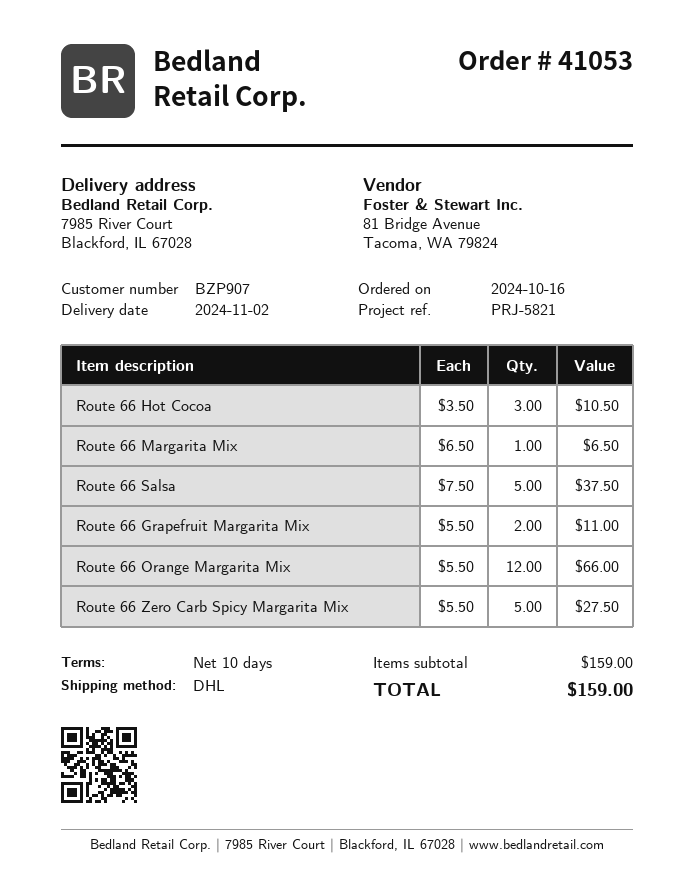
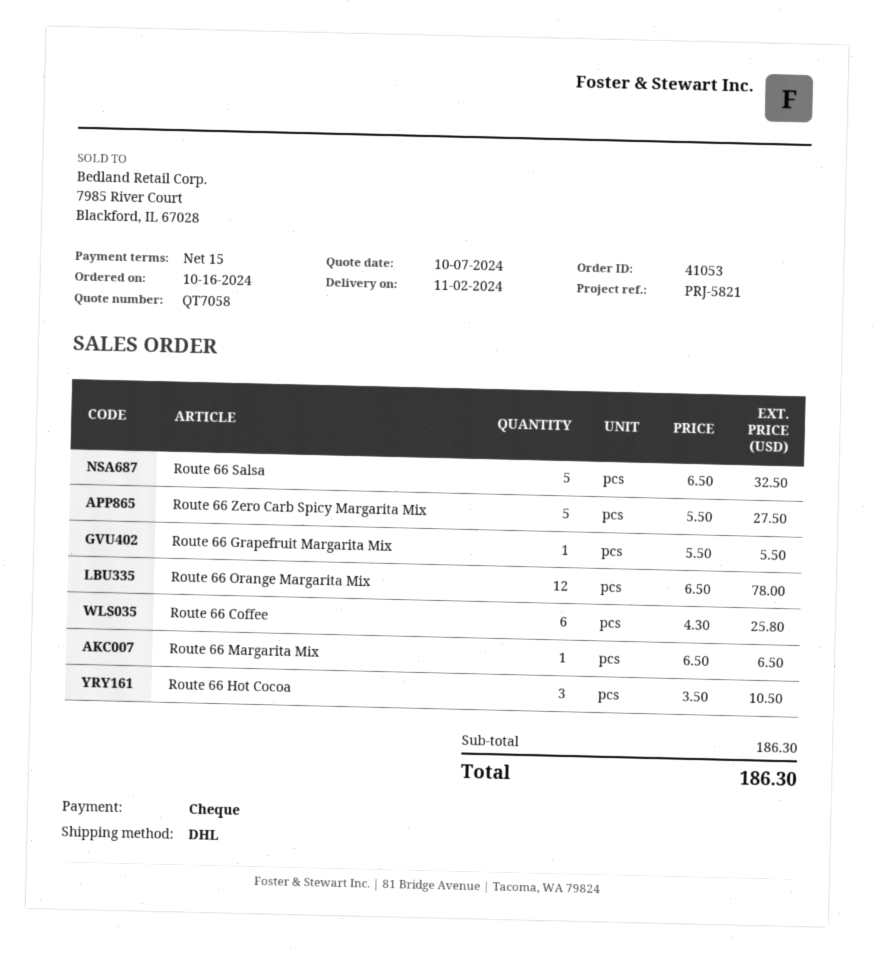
payment terms: 10 days -> 15 days
Route 66 Salsa: 5 x 7.50 = 37.50 -> 5 x 6.50 = 32.50
Route 66 Grapefruit Margarita Mix: 2 x 5.50 = 11.00 -> 1 x 5.50 = 5.50
Route 66 Orange Margarita Mix: 12 x 5.50 = 66.00 -> 12 x 6.50 = 78.00
Route 66 Coffee: none -> 6 x 4.30 = 25.80
subtotal: 159.00 -> 186.30
total: 159.00 -> 186.30

